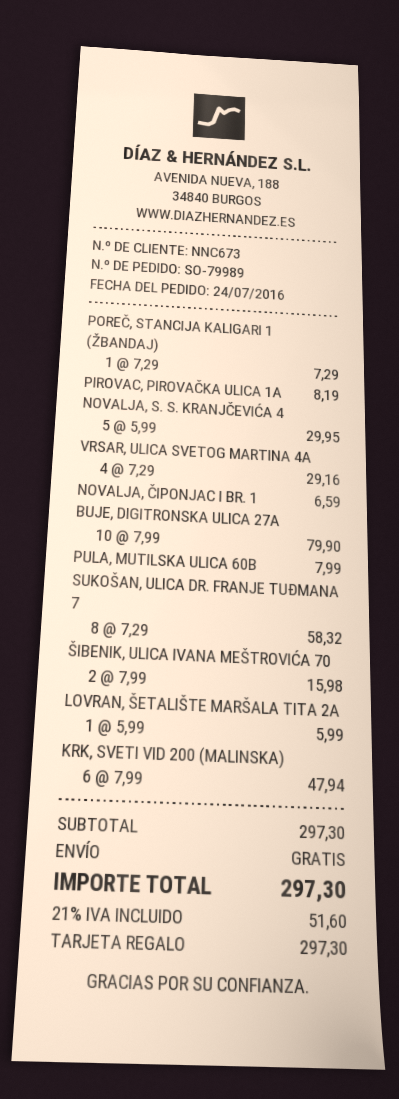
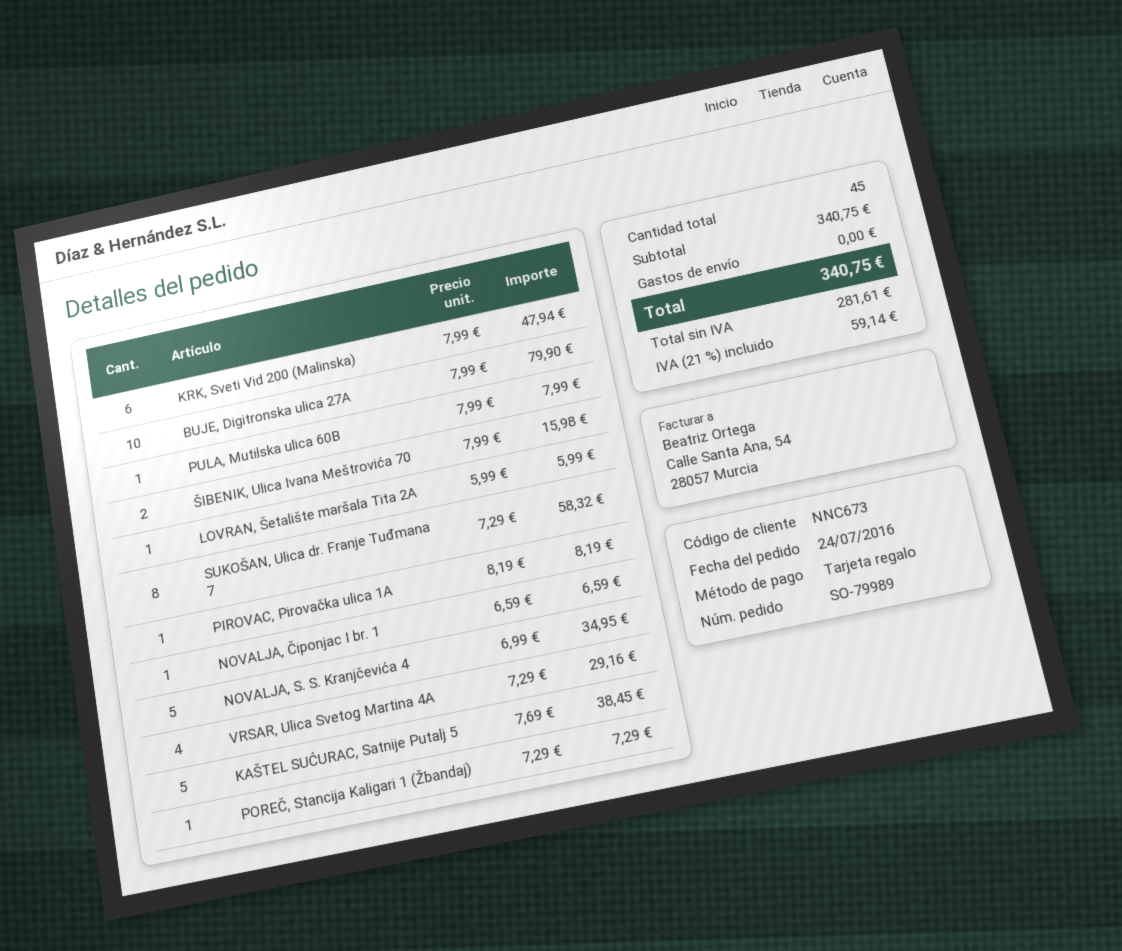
NOVALJA, S. S. KRANJČEVIĆA 4: 5 x 5.99 = 29.95 -> 5 x 6.99 = 34.95
KAŠTEL SUĆURAC, Satnije Putalj 5: none -> 5 x 7.69 = 38.45
subtotal: 297.30 -> 340.75
tax: 21% = 51.60 -> 21% = 59.14
total: 297.30 -> 340.75

